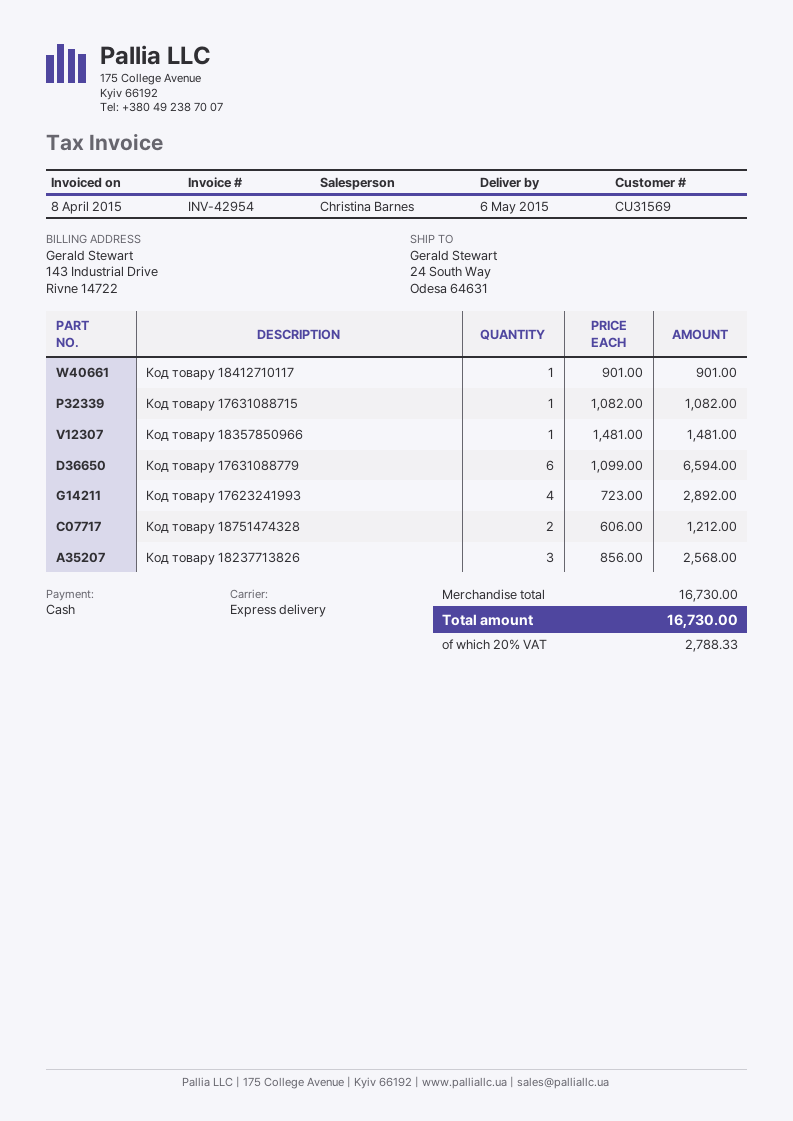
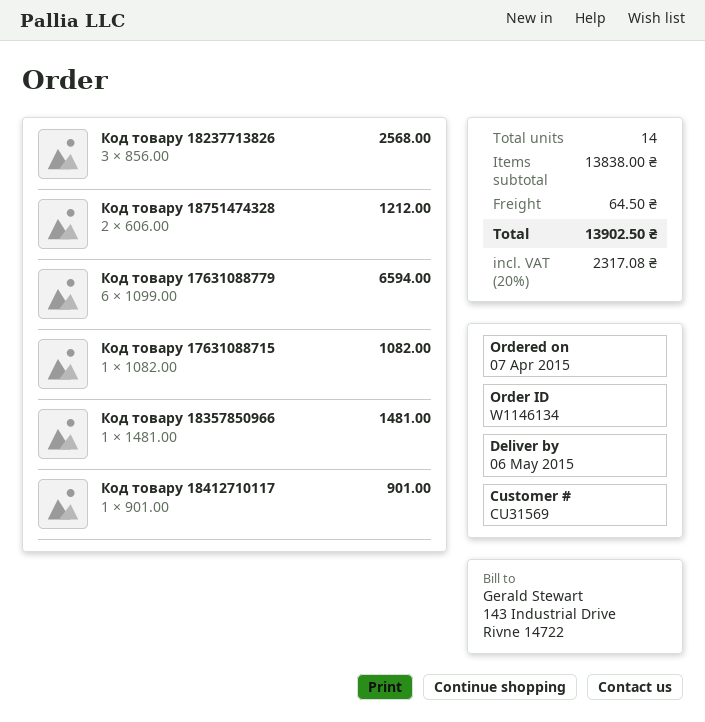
Код товару 17623241993: 4 x 723.00 = 2892.00 -> none
subtotal: 16730.00 -> 13838.00
shipping: none -> 64.50
tax: 20% = 2788.33 -> 20% = 2317.08
total: 16730.00 -> 13902.50

